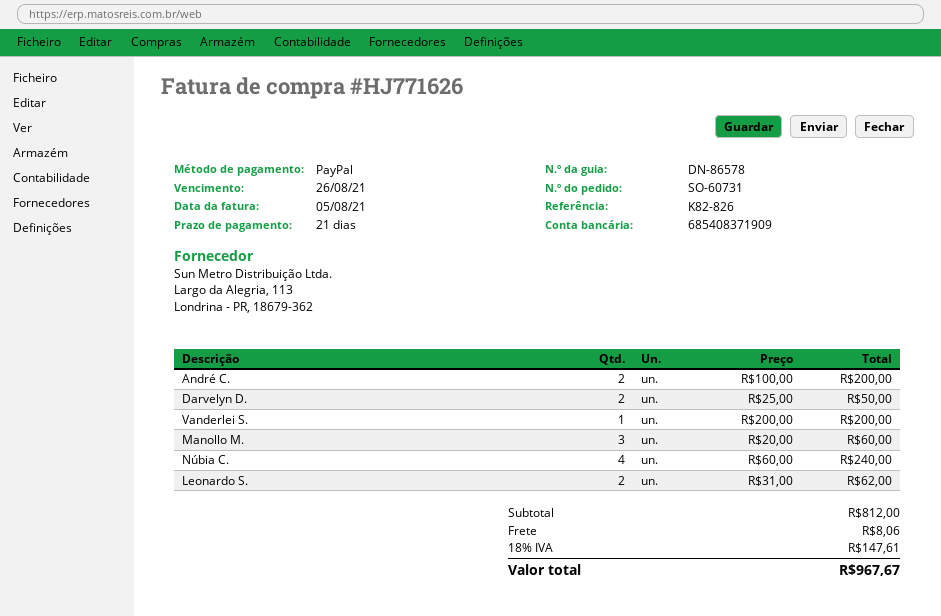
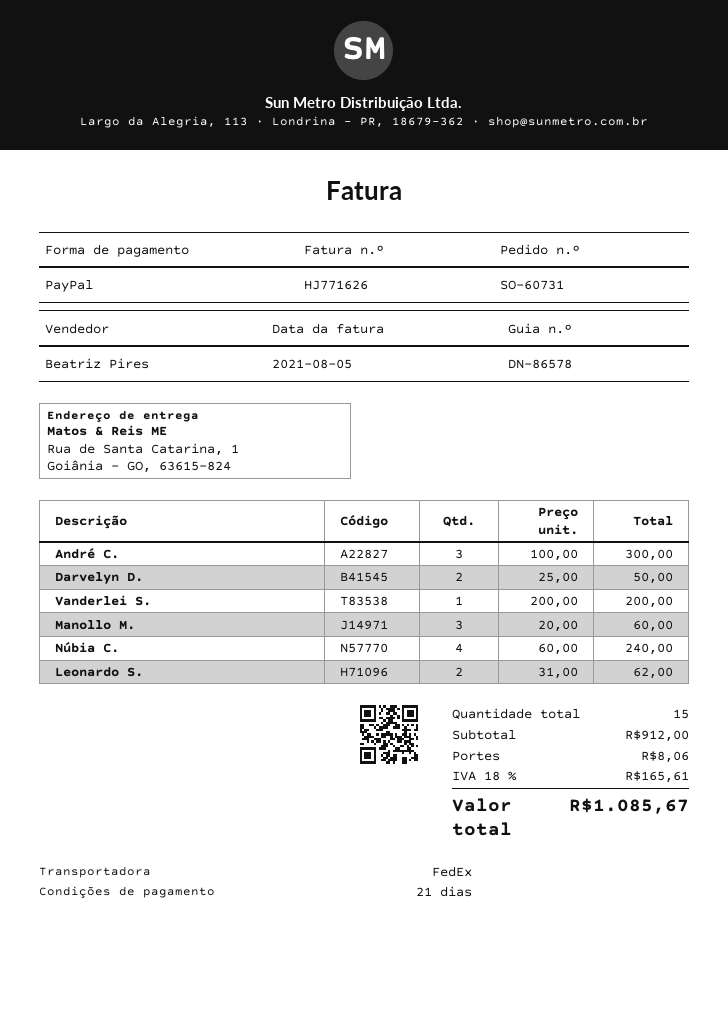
André C.: 2 x 100.00 = 200.00 -> 3 x 100.00 = 300.00
subtotal: 812.00 -> 912.00
tax: 18% = 147.61 -> 18% = 165.61
total: 967.67 -> 1085.67

